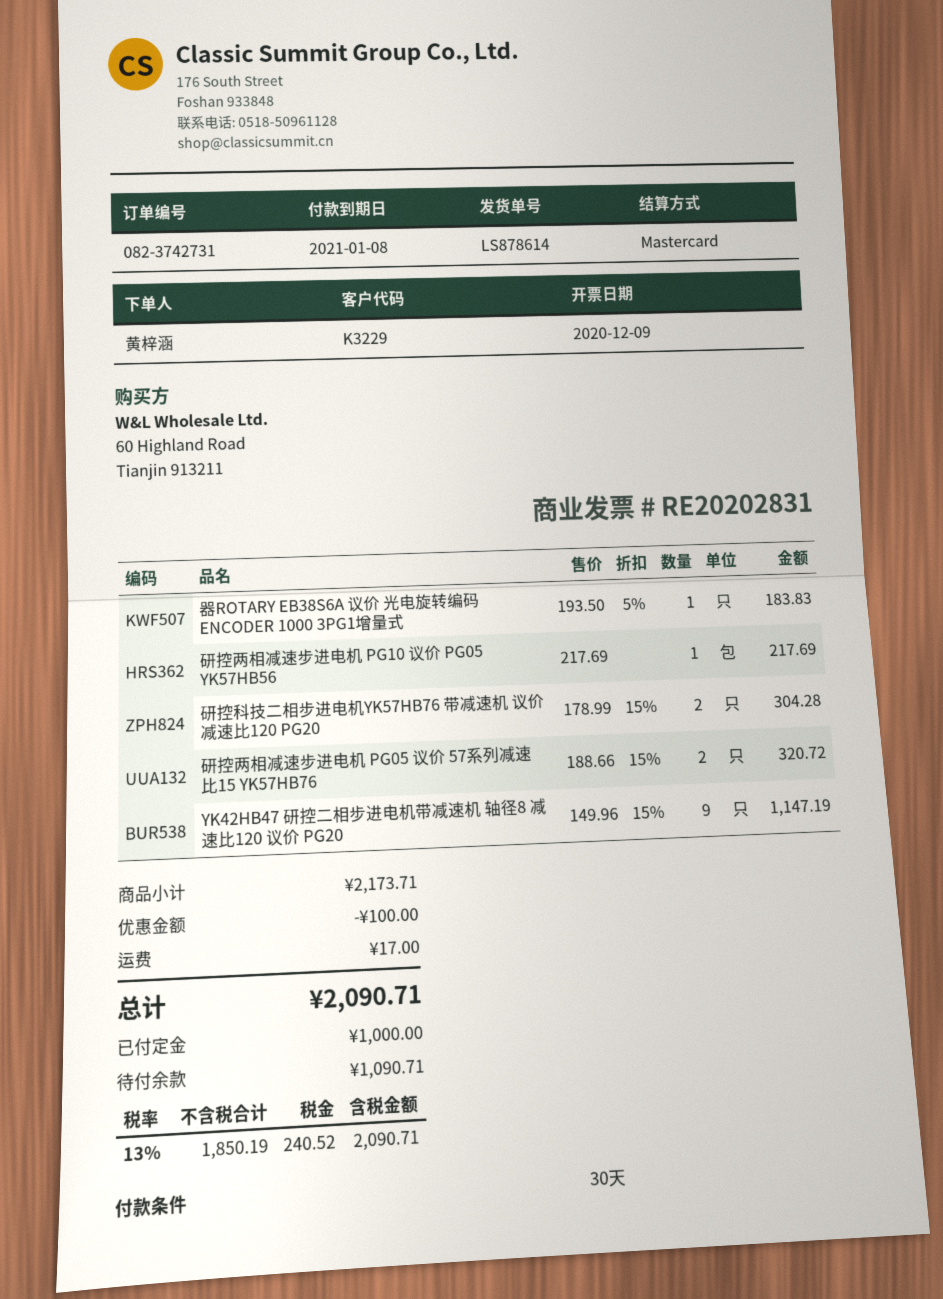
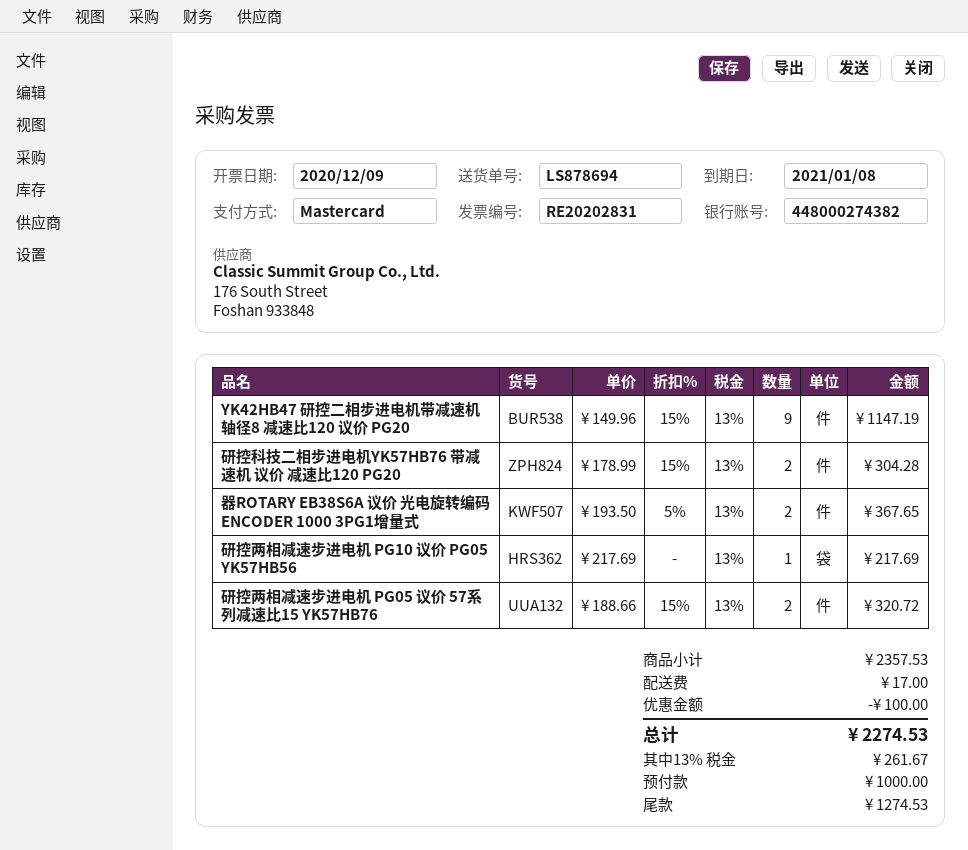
delivery note number: LS878614 -> LS878694
器ROTARY EB38S6A 议价 光电旋转编码 ENCODER 1000 3PG1增量式: 1 x 193.50 - 5% = 183.83 -> 2 x 193.50 - 5% = 367.65
subtotal: 2173.71 -> 2357.53
tax: 13% = 240.52 -> 13% = 261.67
total: 2090.71 -> 2274.53
balance: 1090.71 -> 1274.53

